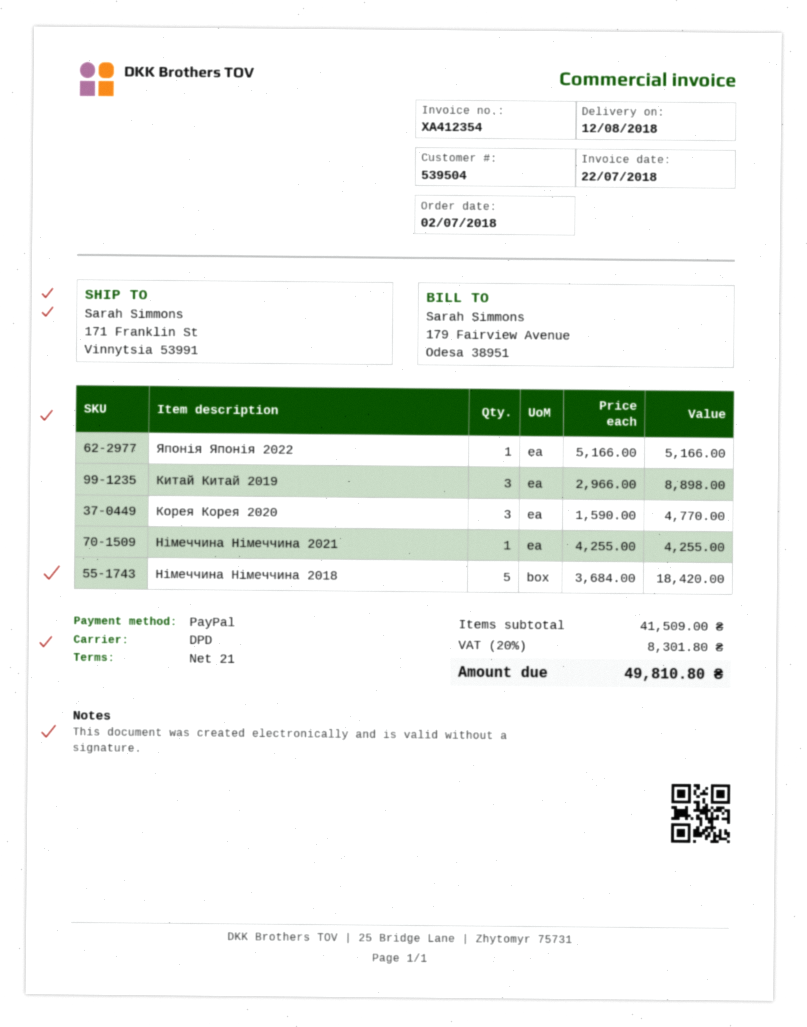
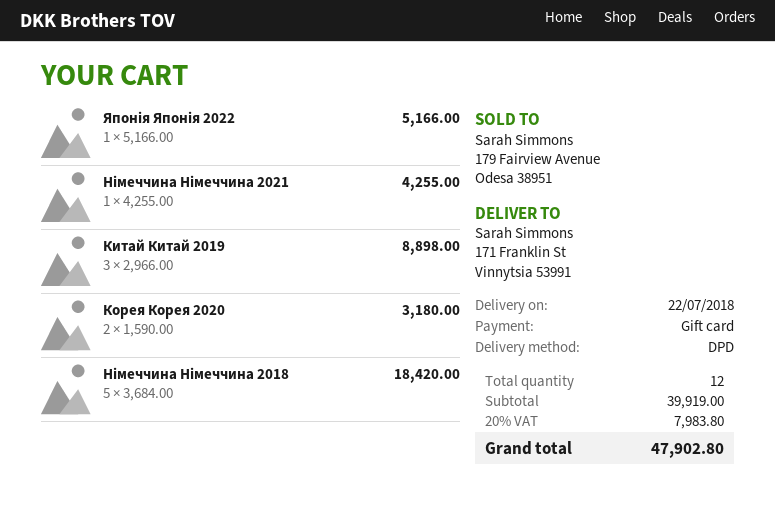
delivery date: 2018-08-12 -> 2018-07-22
payment method: PayPal -> gift card
Корея Корея 2020: 3 x 1590.00 = 4770.00 -> 2 x 1590.00 = 3180.00
subtotal: 41509.00 -> 39919.00
tax: 20% = 8301.80 -> 20% = 7983.80
total: 49810.80 -> 47902.80

